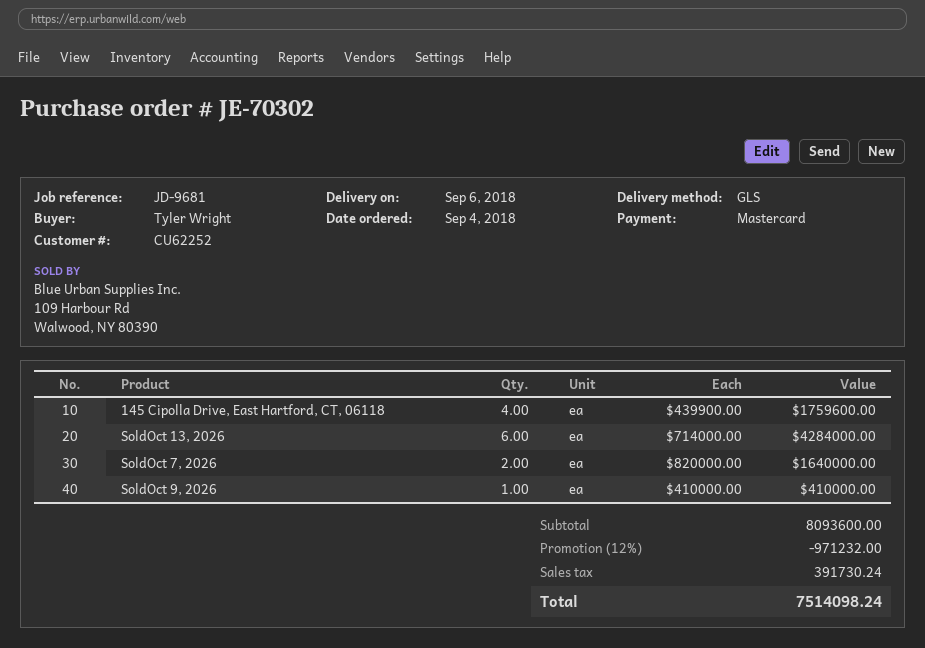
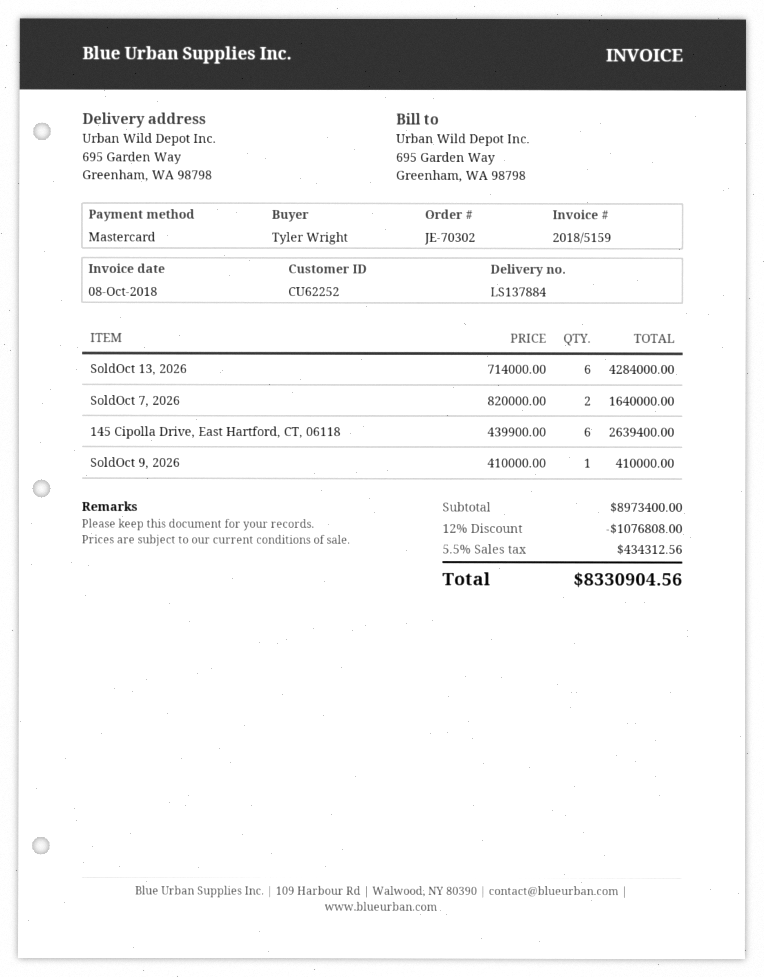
145 Cipolla Drive, East Hartford, CT, 06118: 4 x 439900.00 = 1759600.00 -> 6 x 439900.00 = 2639400.00
subtotal: 8093600.00 -> 8973400.00
discount: 12% = 971232.00 -> 12% = 1076808.00
tax: 391730.24 -> 434312.56
total: 7514098.24 -> 8330904.56

